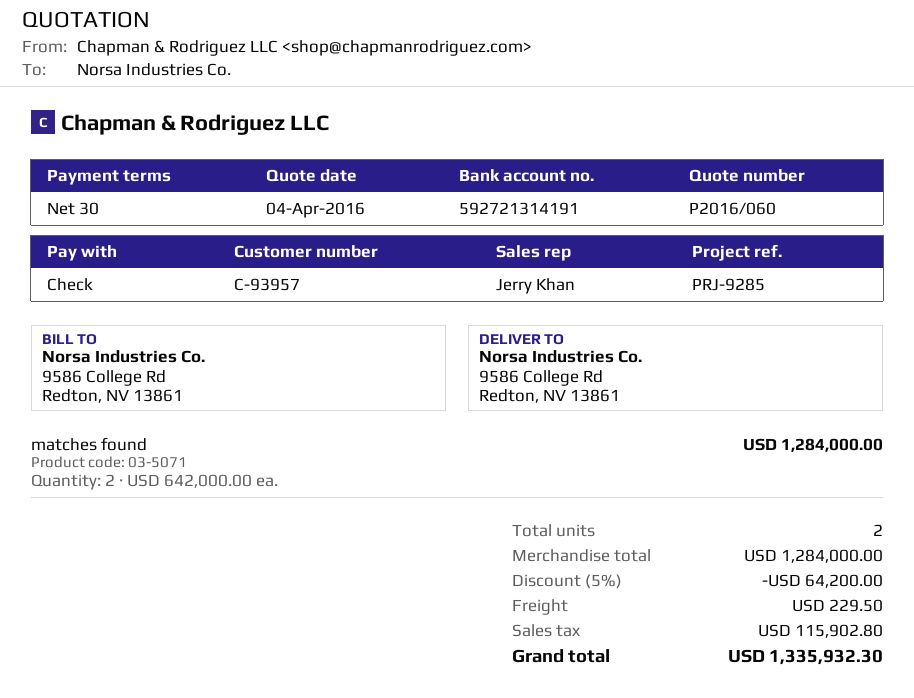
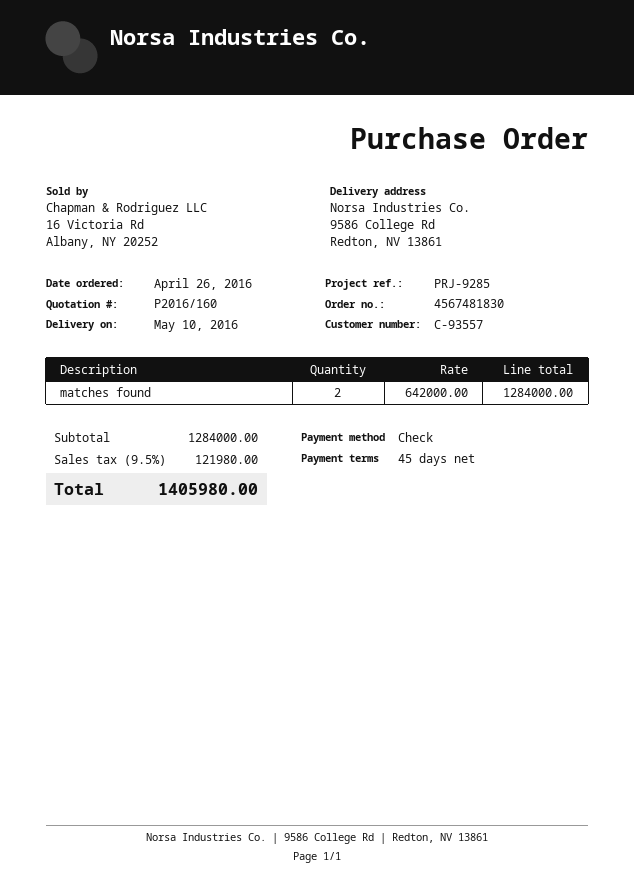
quote number: P2016/060 -> P2016/160
payment terms: 30 days -> 45 days
customer number: C-93957 -> C-93557
discount: 5% = 64200.00 -> none
shipping: 229.50 -> none
tax: 115902.80 -> 121980.00
total: 1335932.30 -> 1405980.00

